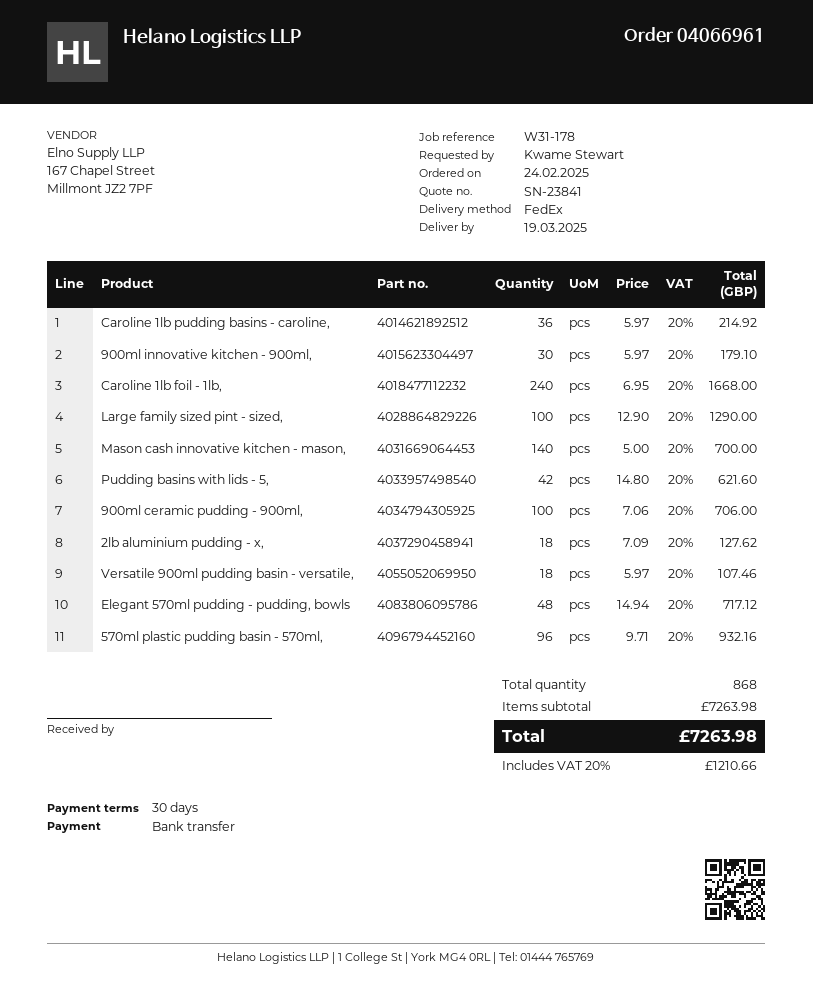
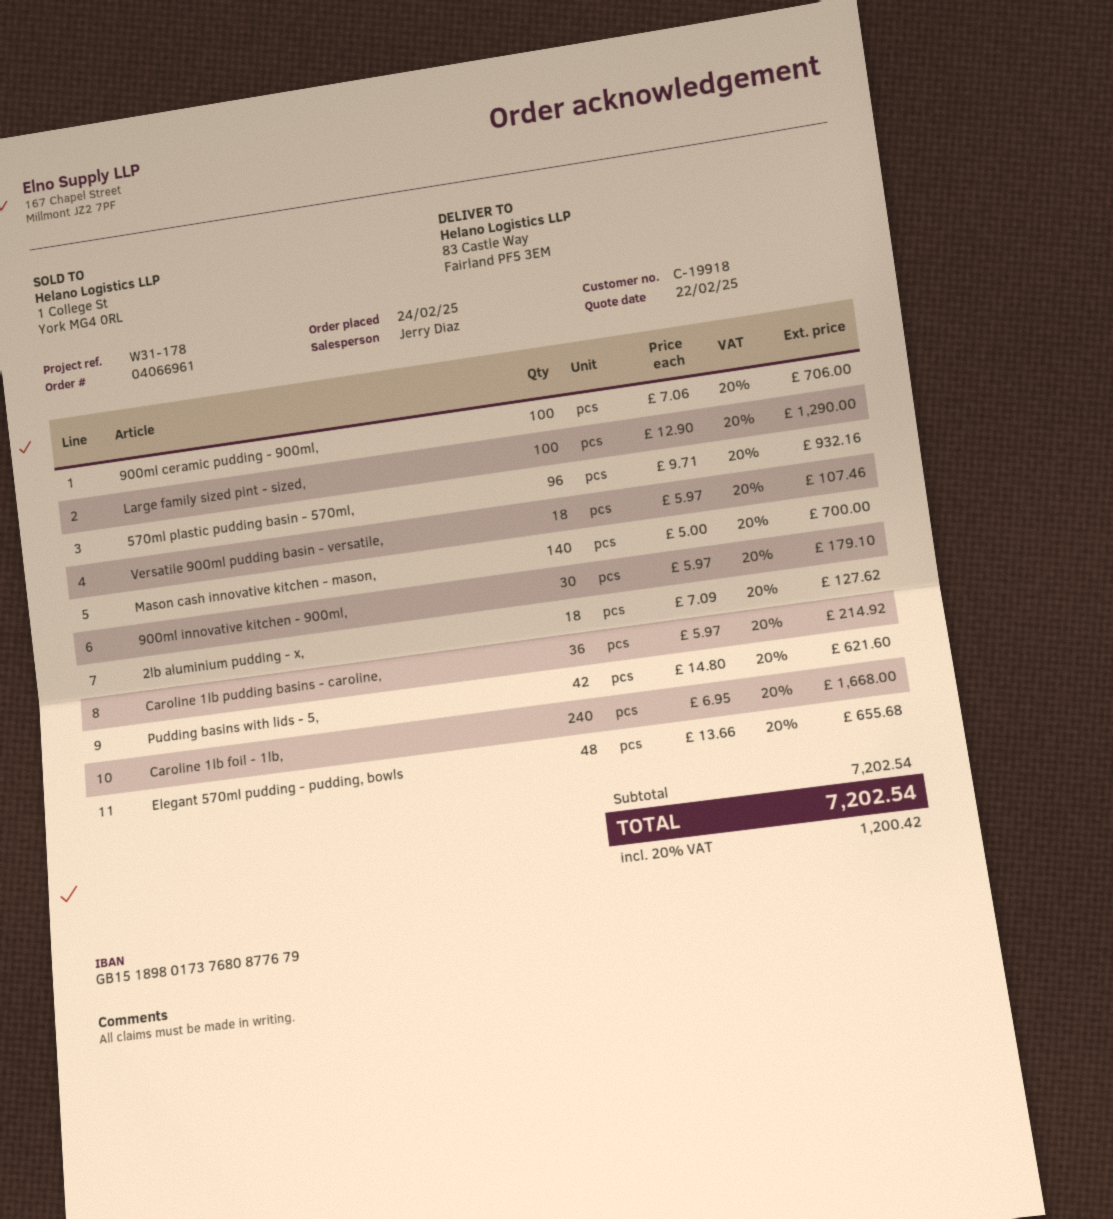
Elegant 570ml pudding - pudding, bowls: 48 x 14.94 = 717.12 -> 48 x 13.66 = 655.68
subtotal: 7263.98 -> 7202.54
tax: 20% = 1210.66 -> 20% = 1200.42
total: 7263.98 -> 7202.54

